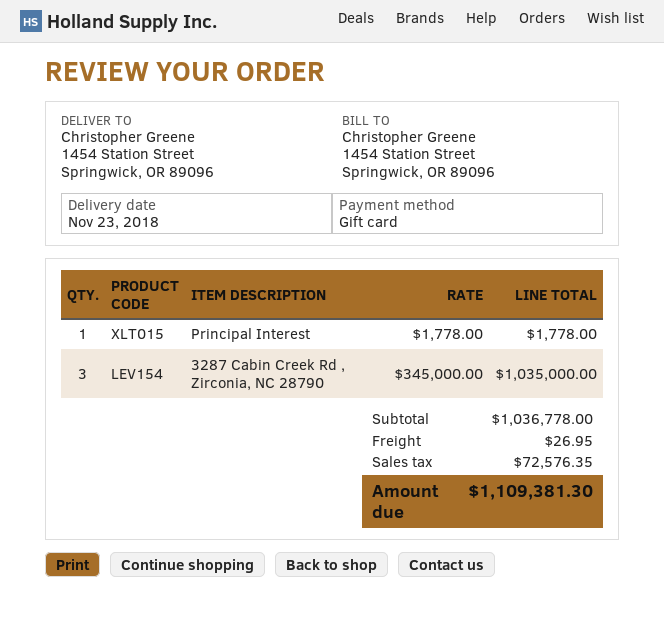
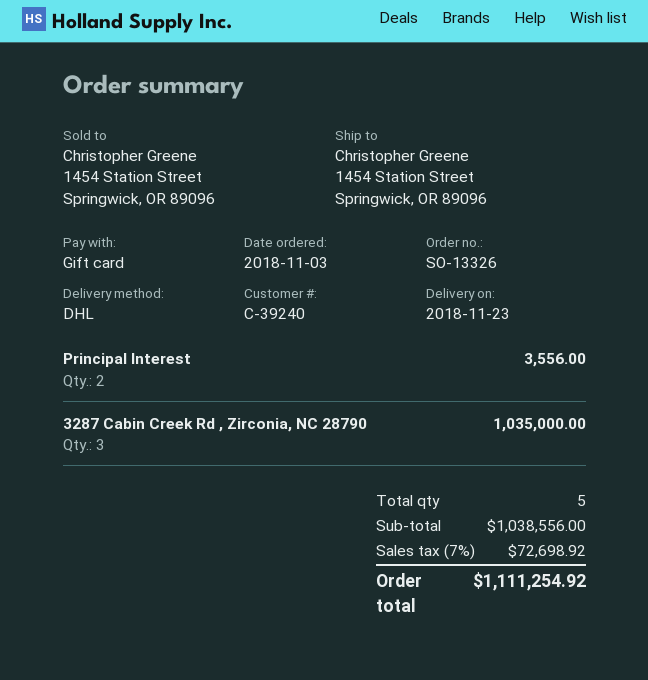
Principal Interest: 1 for 1778.00 -> 2 for 3556.00
subtotal: 1036778.00 -> 1038556.00
shipping: 26.95 -> none
tax: 72576.35 -> 72698.92
total: 1109381.30 -> 1111254.92

